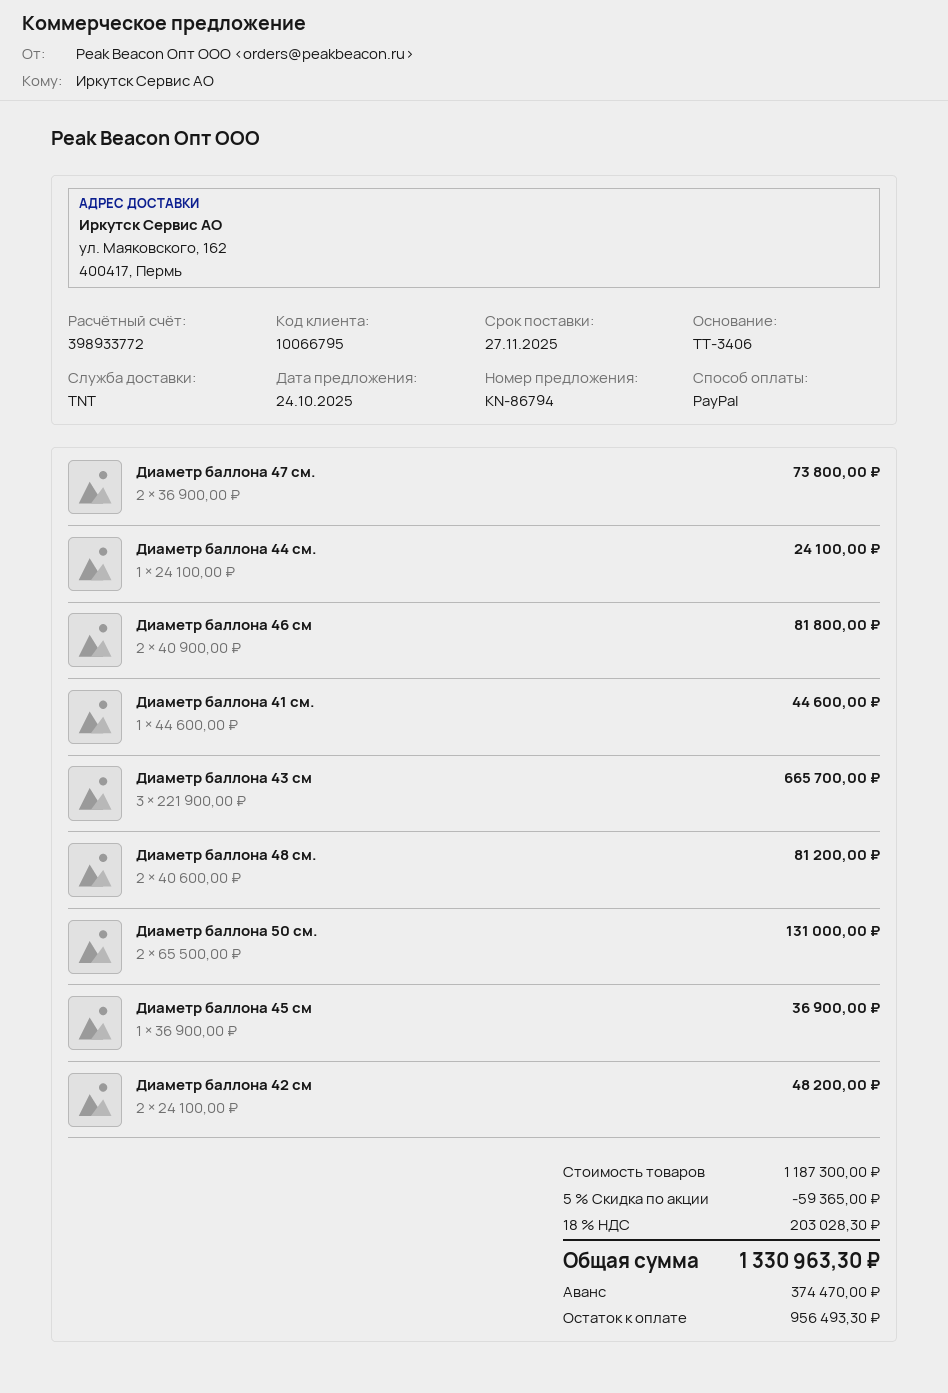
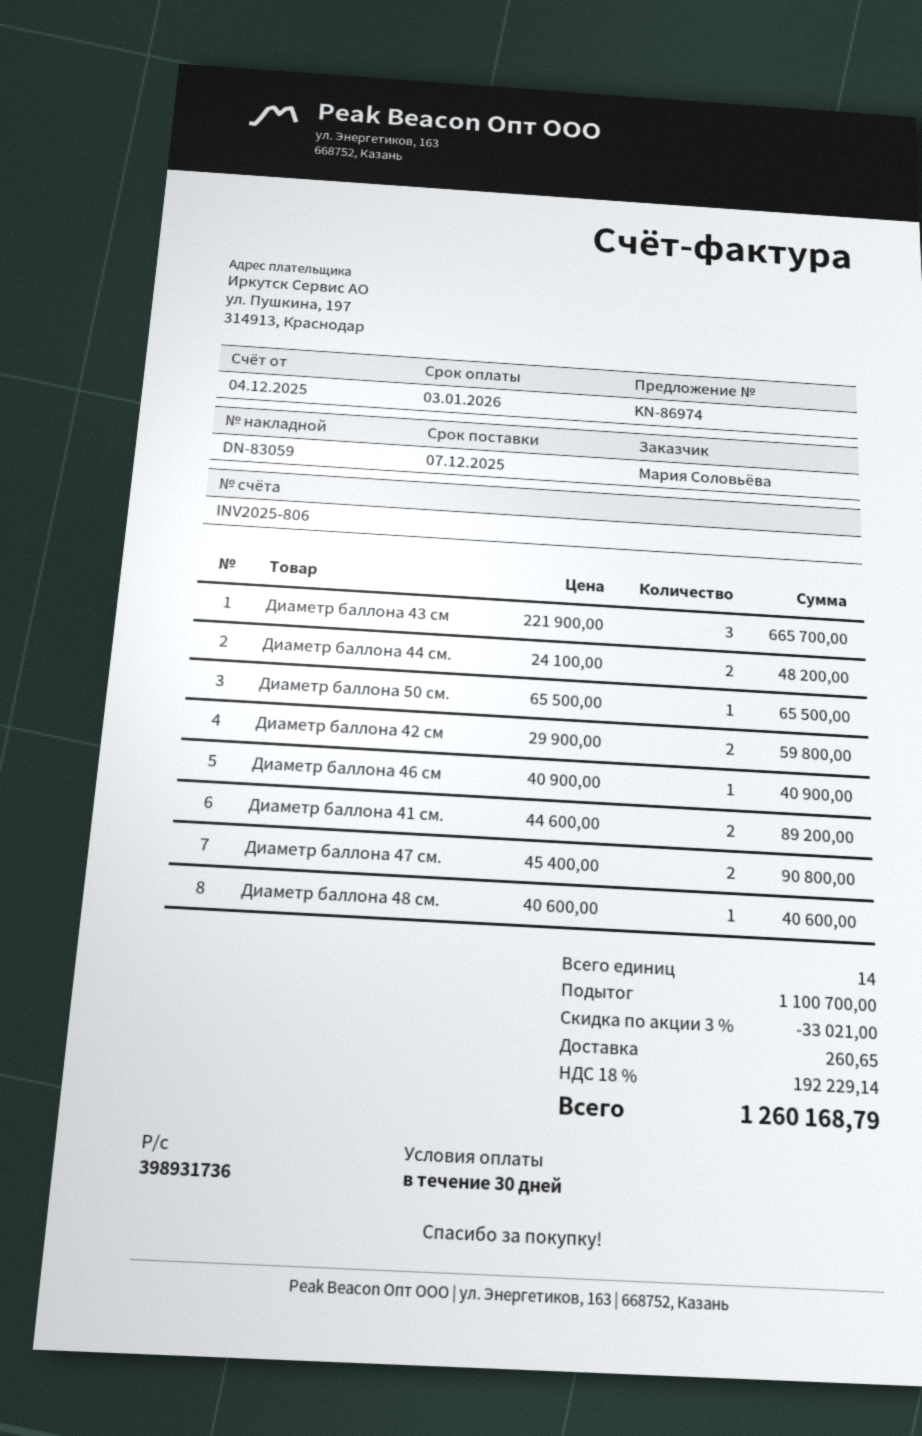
quote number: KN-86794 -> KN-86974
delivery date: 2025-11-27 -> 2025-12-07
bank account: 398933772 -> 398931736
Диаметр баллона 47 см.: 2 x 36900.00 = 73800.00 -> 2 x 45400.00 = 90800.00
Диаметр баллона 44 см.: 1 x 24100.00 = 24100.00 -> 2 x 24100.00 = 48200.00
Диаметр баллона 46 см: 2 x 40900.00 = 81800.00 -> 1 x 40900.00 = 40900.00
Диаметр баллона 41 см.: 1 x 44600.00 = 44600.00 -> 2 x 44600.00 = 89200.00
Диаметр баллона 48 см.: 2 x 40600.00 = 81200.00 -> 1 x 40600.00 = 40600.00
Диаметр баллона 50 см.: 2 x 65500.00 = 131000.00 -> 1 x 65500.00 = 65500.00
Диаметр баллона 45 см: 1 x 36900.00 = 36900.00 -> none
Диаметр баллона 42 см: 2 x 24100.00 = 48200.00 -> 2 x 29900.00 = 59800.00
subtotal: 1187300.00 -> 1100700.00
discount: 5% = 59365.00 -> 3% = 33021.00
shipping: none -> 260.65
tax: 18% = 203028.30 -> 18% = 192229.14
total: 1330963.30 -> 1260168.79

